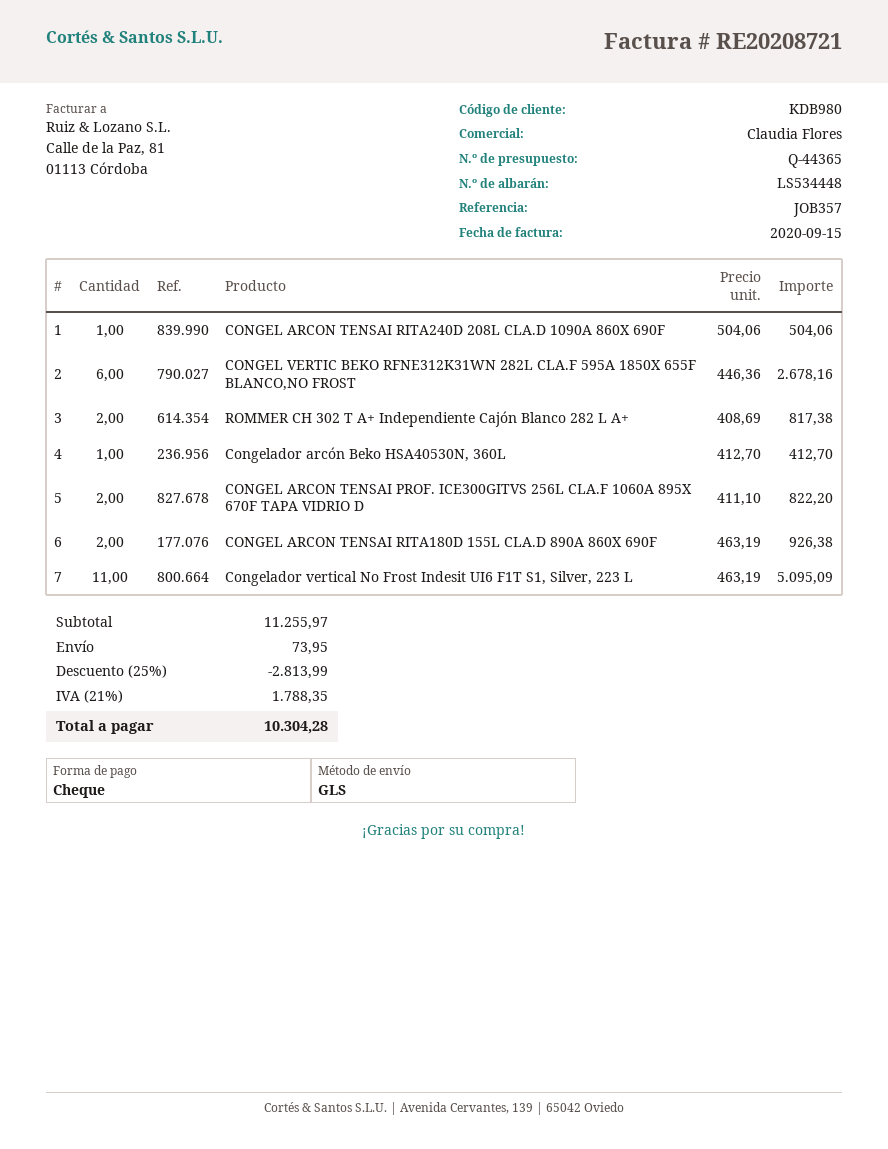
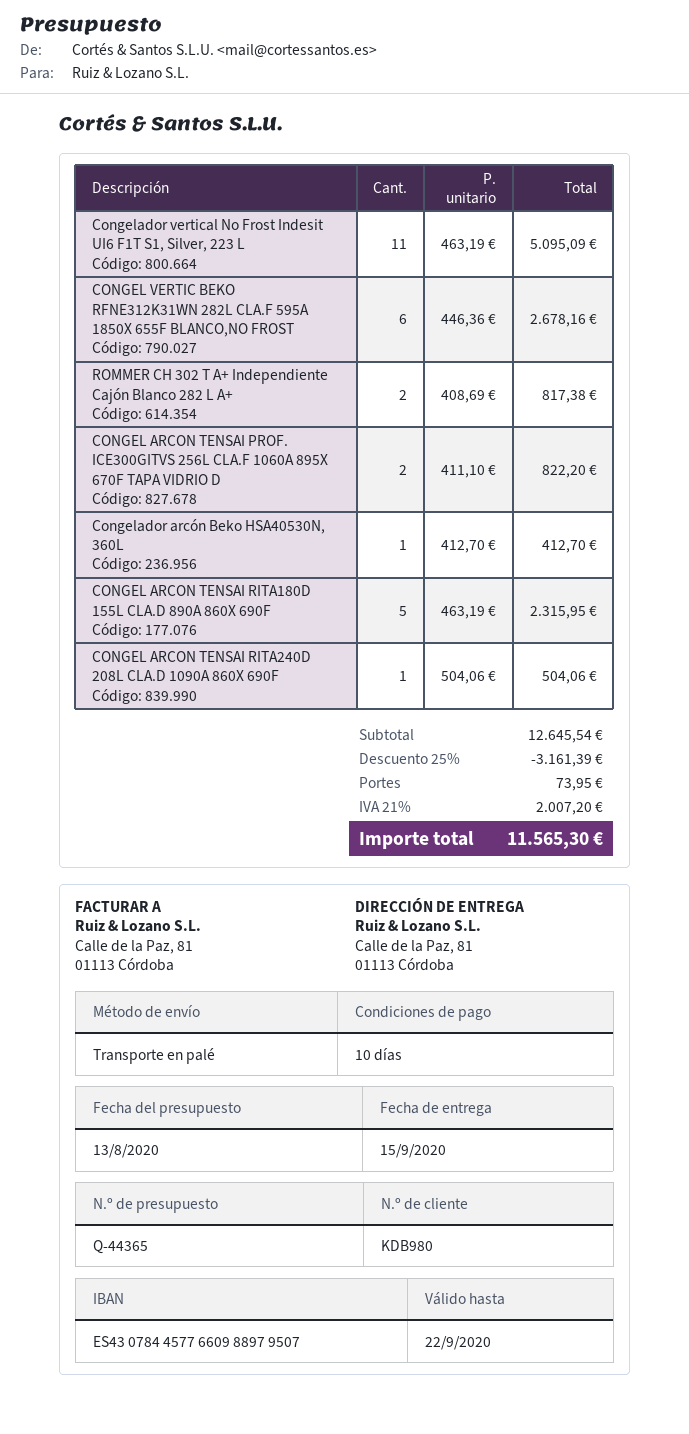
shipping method: GLS -> pallet freight
CONGEL ARCON TENSAI RITA180D 155L CLA.D 890A 860X 690F: 2 x 463.19 = 926.38 -> 5 x 463.19 = 2315.95
subtotal: 11255.97 -> 12645.54
discount: 25% = 2813.99 -> 25% = 3161.39
tax: 21% = 1788.35 -> 21% = 2007.20
total: 10304.28 -> 11565.30

